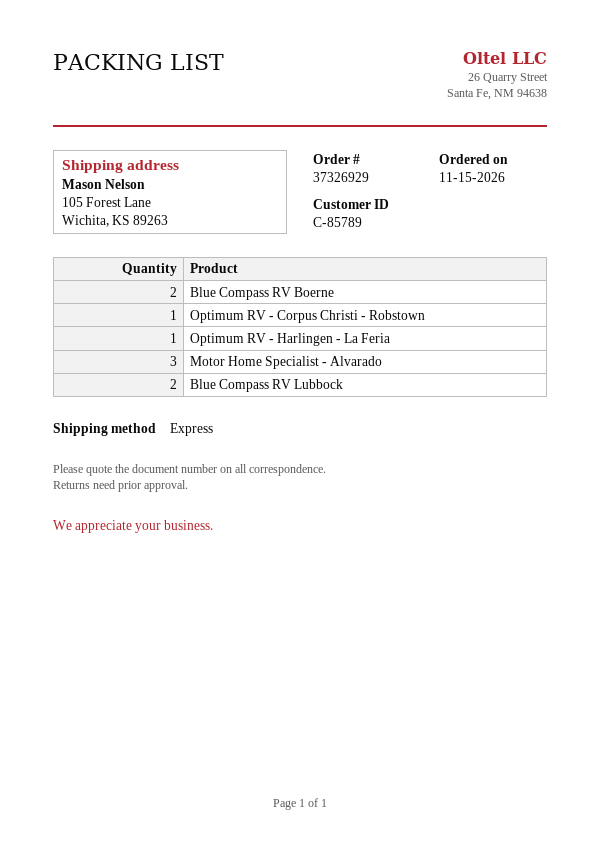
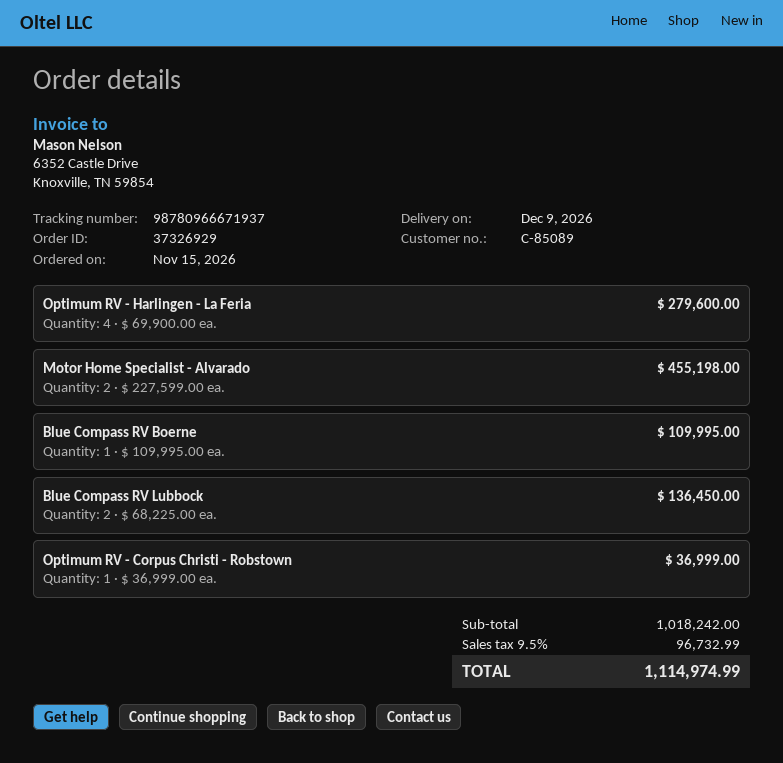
customer number: C-85789 -> C-85089
Blue Compass RV Boerne: 2 -> 1
Optimum RV - Harlingen - La Feria: 1 -> 4
Motor Home Specialist - Alvarado: 3 -> 2

